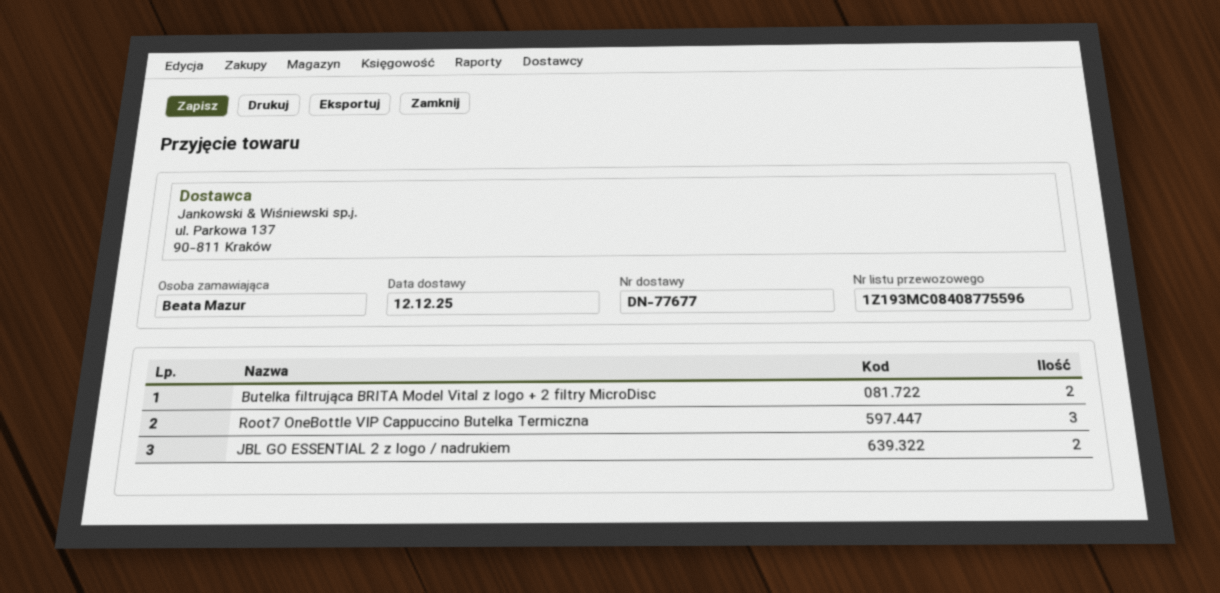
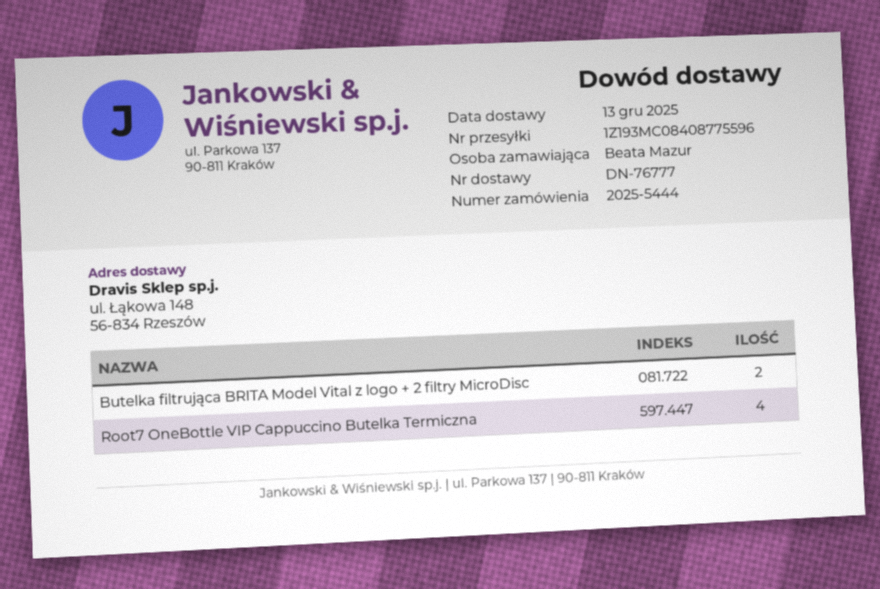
delivery note number: DN-77677 -> DN-76777
delivery date: 2025-12-12 -> 2025-12-13
Root7 OneBottle VIP Cappuccino Butelka Termiczna: 3 -> 4
JBL GO ESSENTIAL 2 z logo / nadrukiem: 2 -> none

